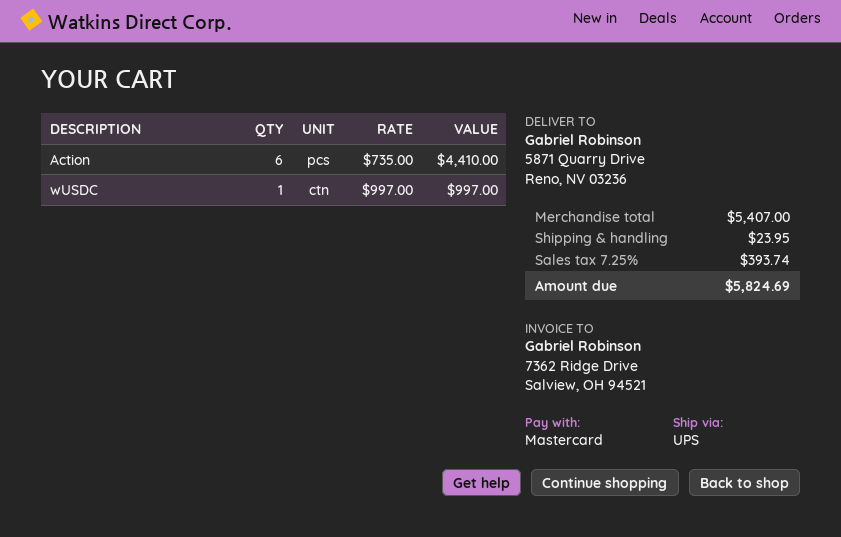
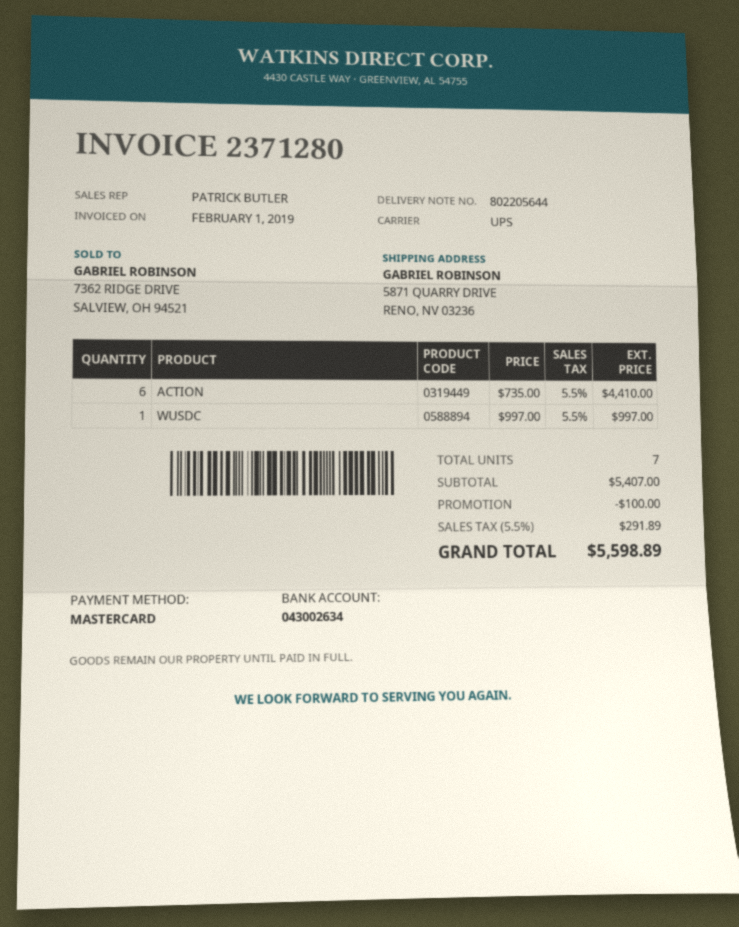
discount: none -> 100.00
shipping: 23.95 -> none
tax: 7.25% = 393.74 -> 5.5% = 291.89
total: 5824.69 -> 5598.89

